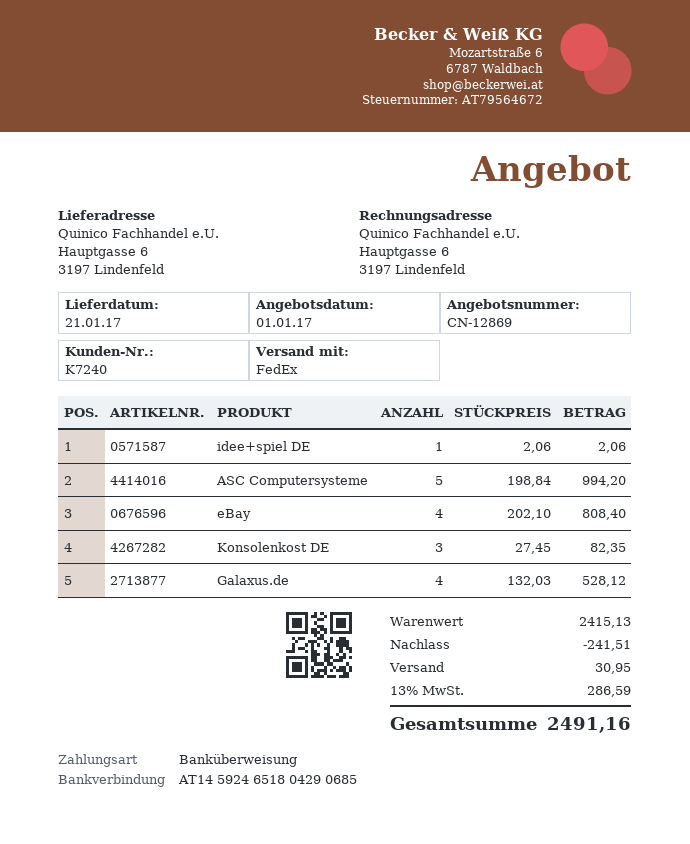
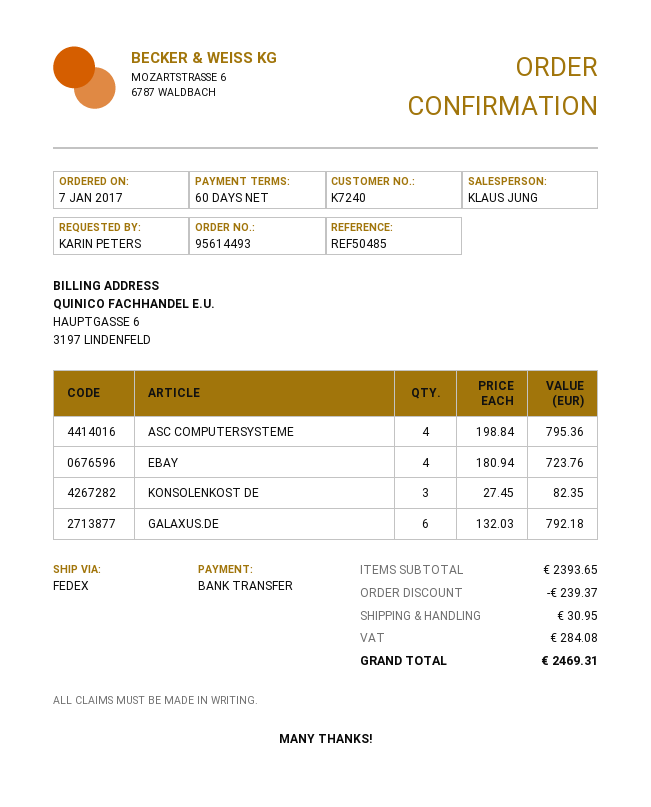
idee+spiel DE: 1 x 2.06 = 2.06 -> none
ASC Computersysteme: 5 x 198.84 = 994.20 -> 4 x 198.84 = 795.36
eBay: 4 x 202.10 = 808.40 -> 4 x 180.94 = 723.76
Galaxus.de: 4 x 132.03 = 528.12 -> 6 x 132.03 = 792.18
subtotal: 2415.13 -> 2393.65
discount: 241.51 -> 239.37
tax: 286.59 -> 284.08
total: 2491.16 -> 2469.31

